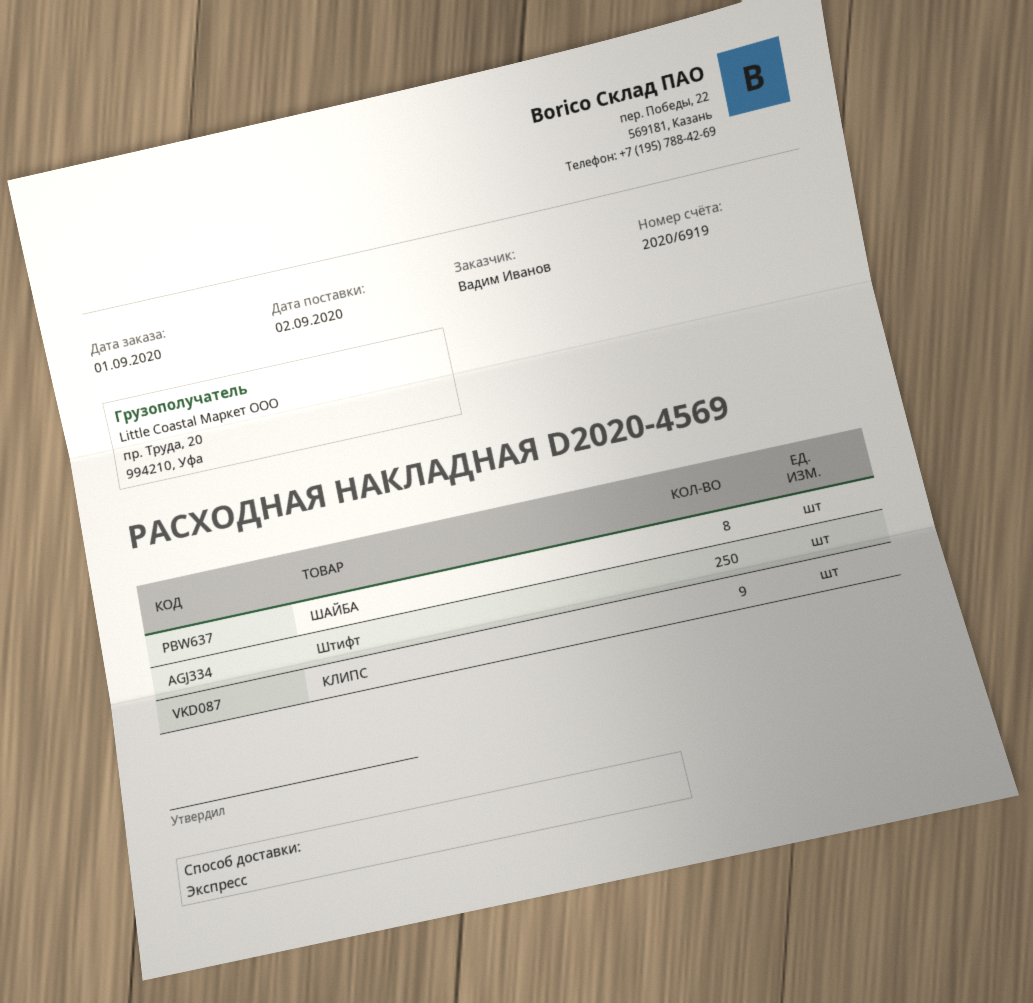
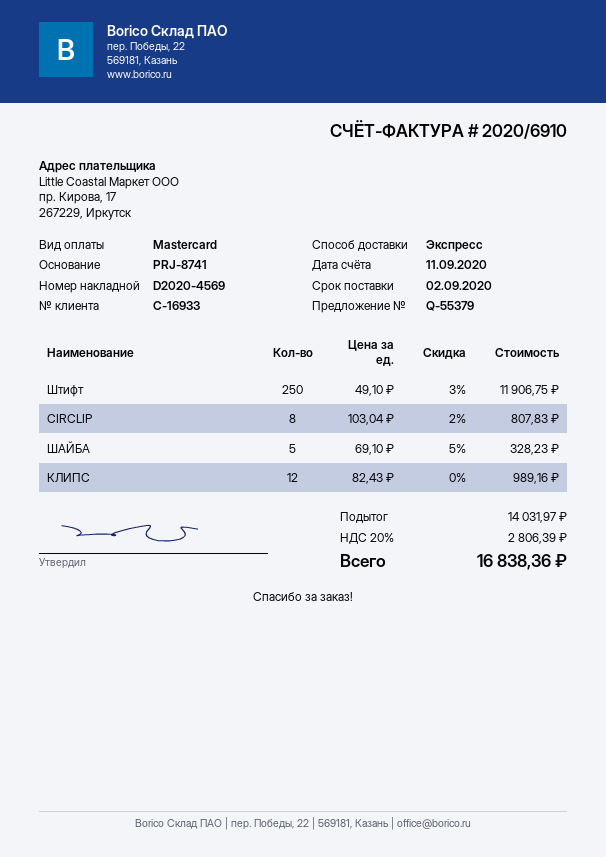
invoice number: 2020/6919 -> 2020/6910
ШАЙБА: 8 -> 5
КЛИПС: 9 -> 12
CIRCLIP: none -> 8

